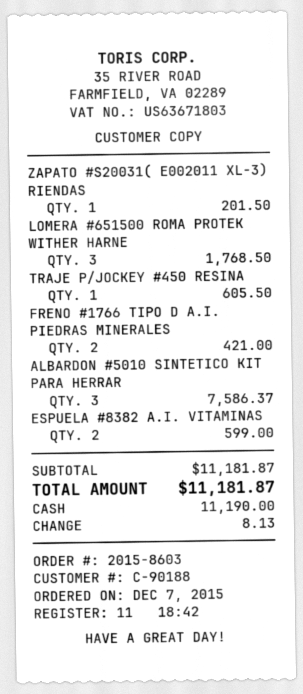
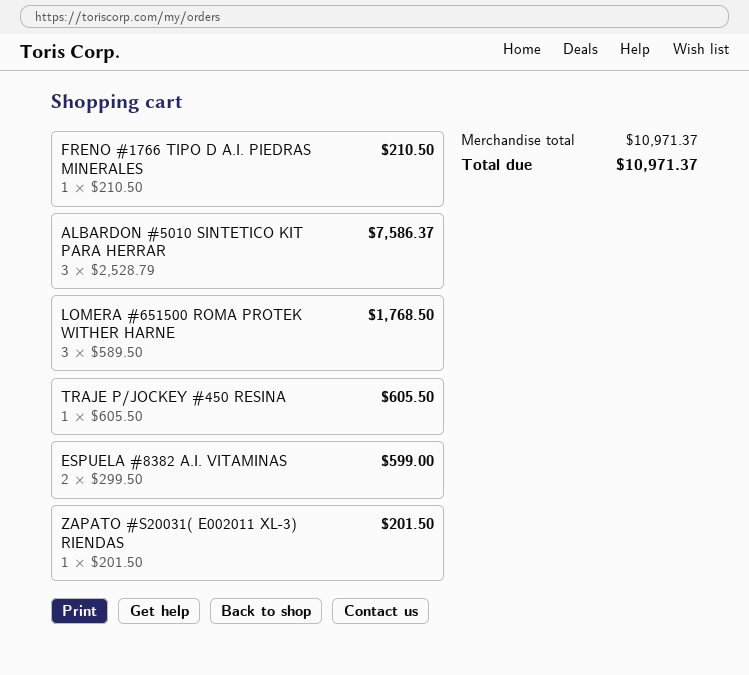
FRENO #1766 TIPO D A.I. PIEDRAS MINERALES: 2 for 421.00 -> 1 for 210.50
subtotal: 11181.87 -> 10971.37
total: 11181.87 -> 10971.37

